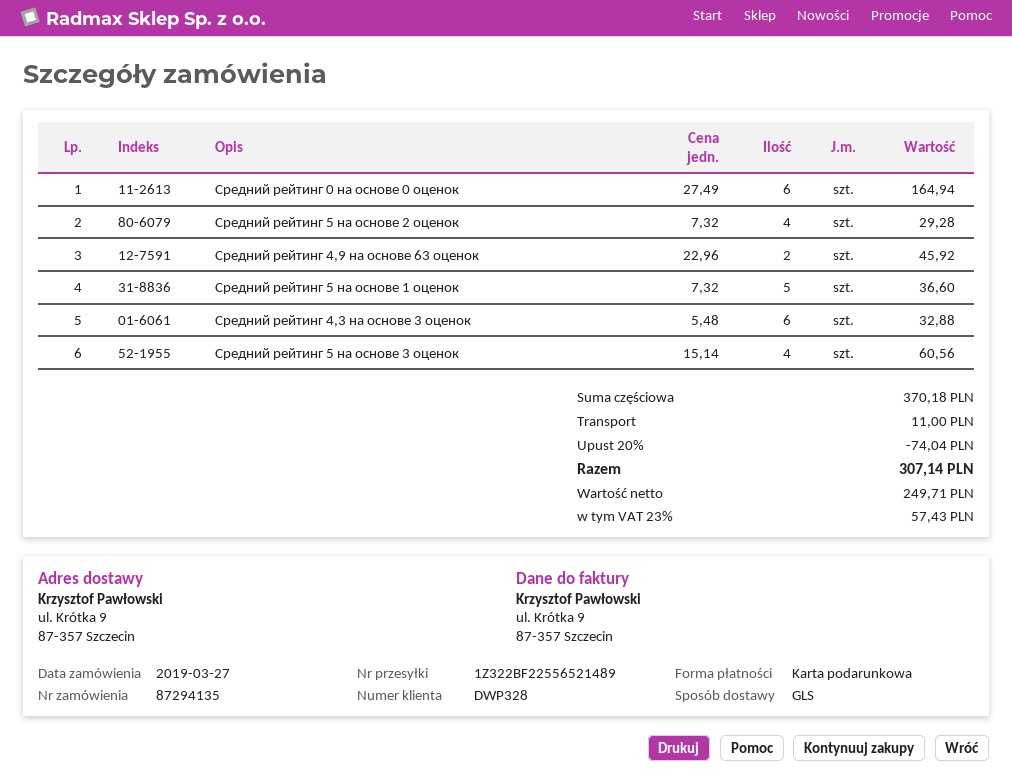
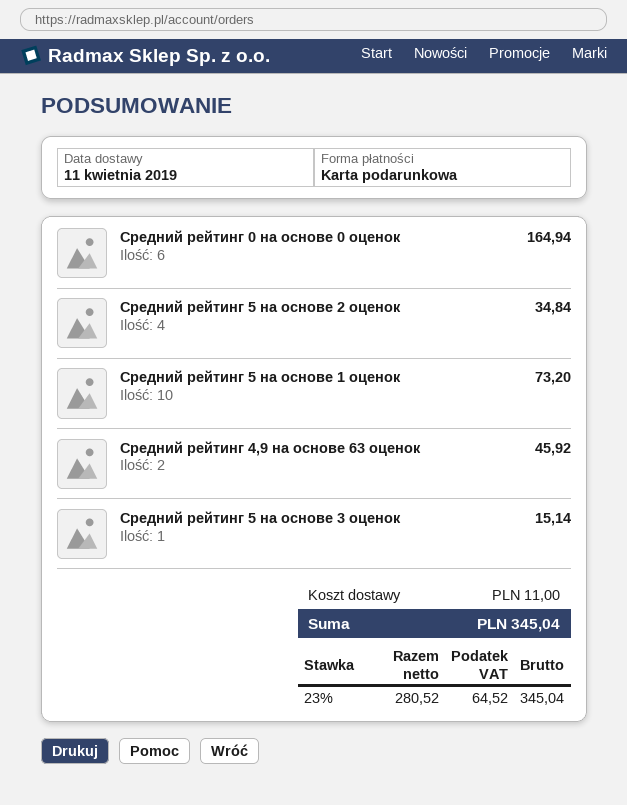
Средний рейтинг 5 на основе 2 оценок: 4 for 29.28 -> 4 for 34.84
Средний рейтинг 5 на основе 1 оценок: 5 for 36.60 -> 10 for 73.20
Средний рейтинг 4,3 на основе 3 оценок: 6 for 32.88 -> none
Средний рейтинг 5 на основе 3 оценок: 4 for 60.56 -> 1 for 15.14
discount: 20% = 74.04 -> none
net: 249.71 -> 280.52
tax: 23% = 57.43 -> 23% = 64.52
total: 307.14 -> 345.04

